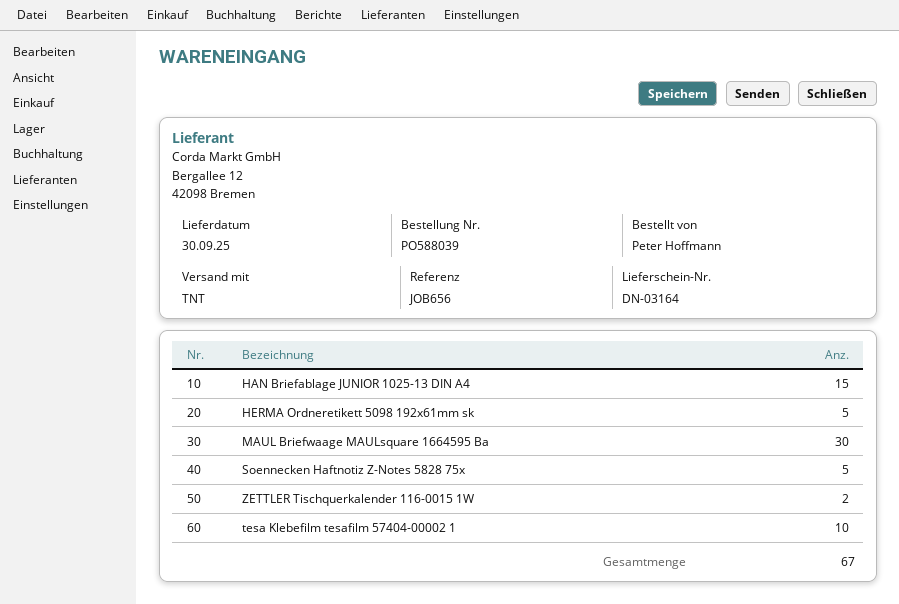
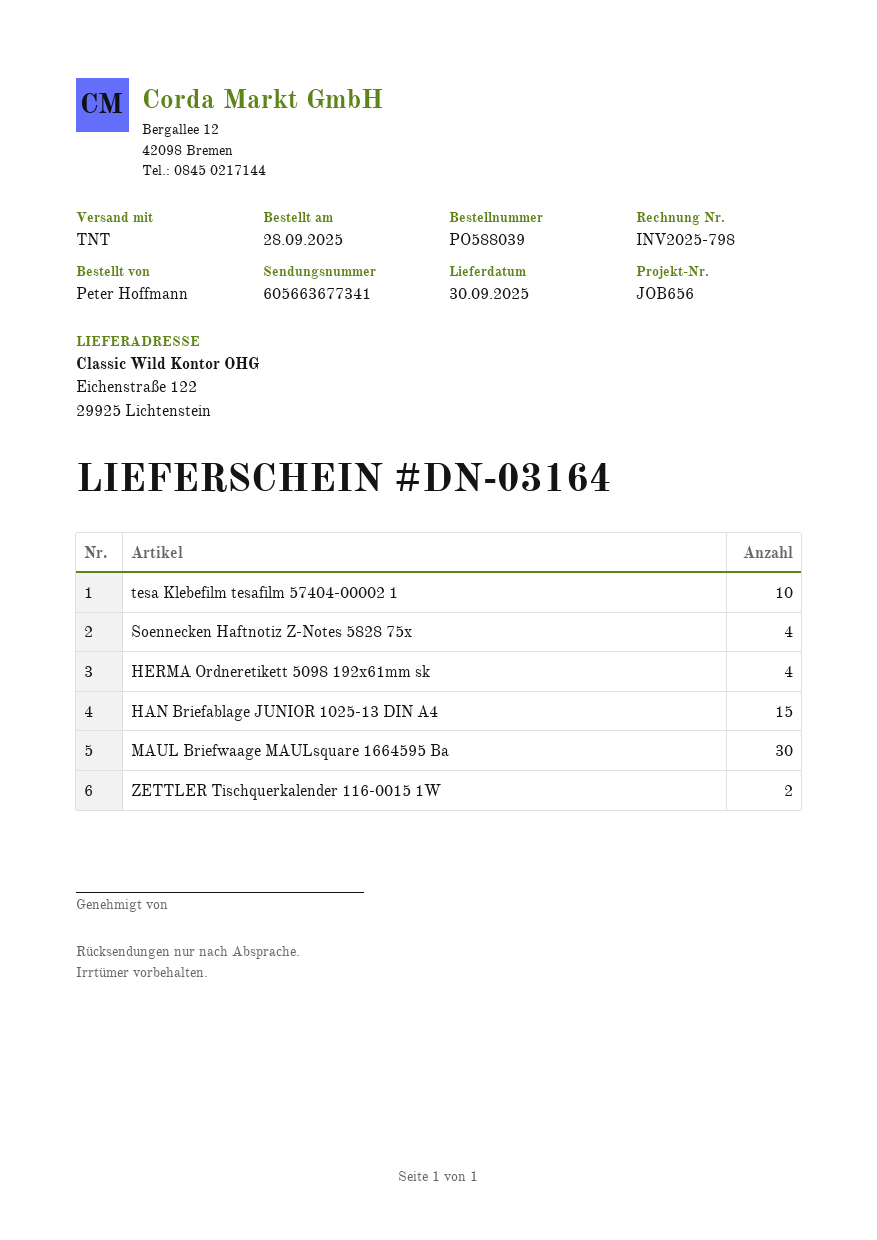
HERMA Ordneretikett 5098 192x61mm sk: 5 -> 4
Soennecken Haftnotiz Z-Notes 5828 75x: 5 -> 4

